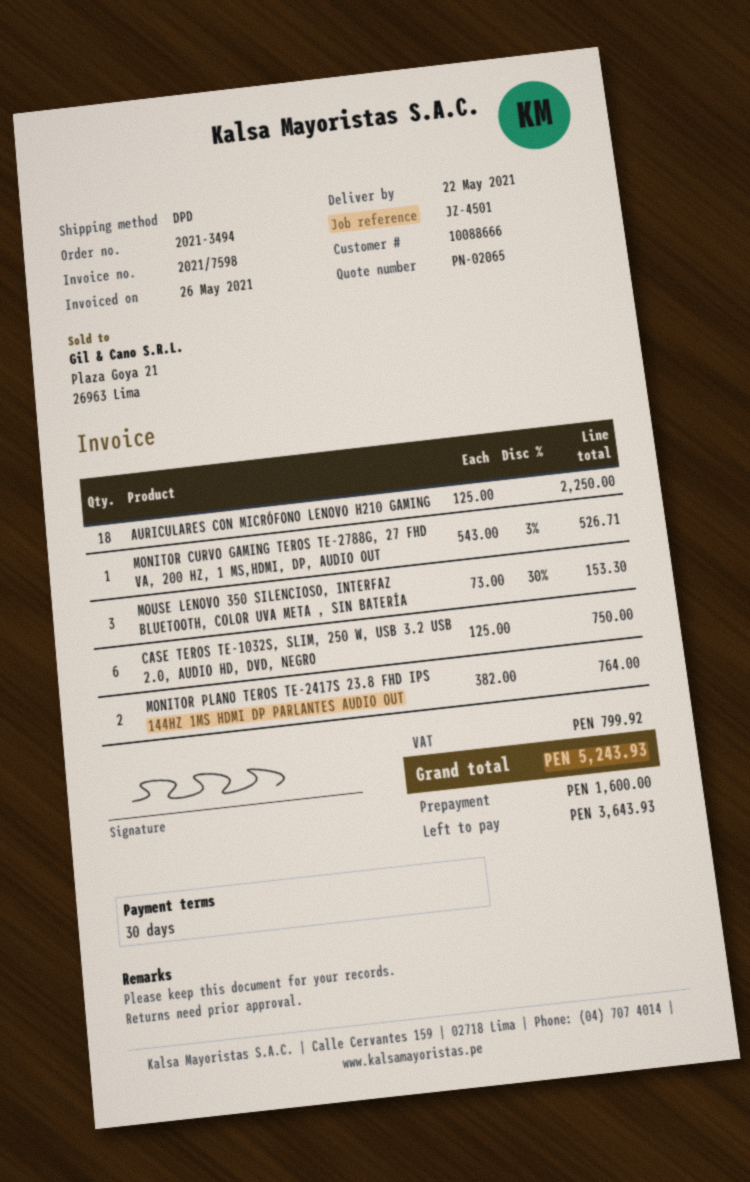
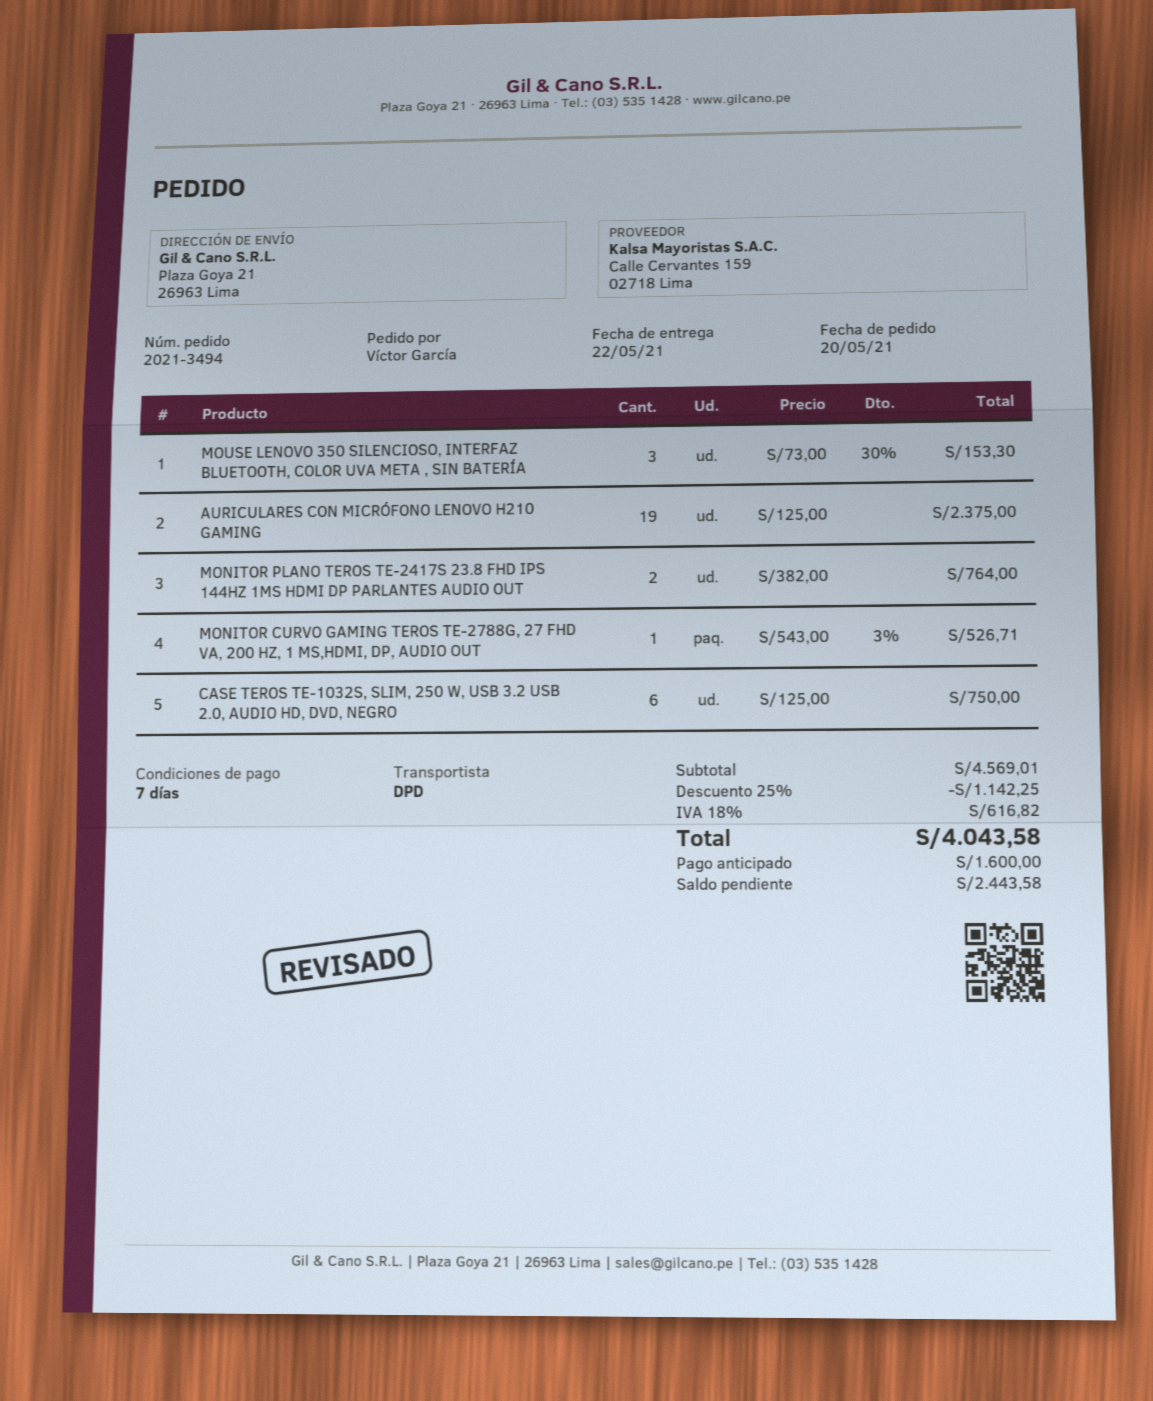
payment terms: 30 days -> 7 days
AURICULARES CON MICRÓFONO LENOVO H210 GAMING: 18 x 125.00 = 2250.00 -> 19 x 125.00 = 2375.00
discount: none -> 25% = 1142.25
tax: 799.92 -> 616.82
total: 5243.93 -> 4043.58
balance: 3643.93 -> 2443.58

